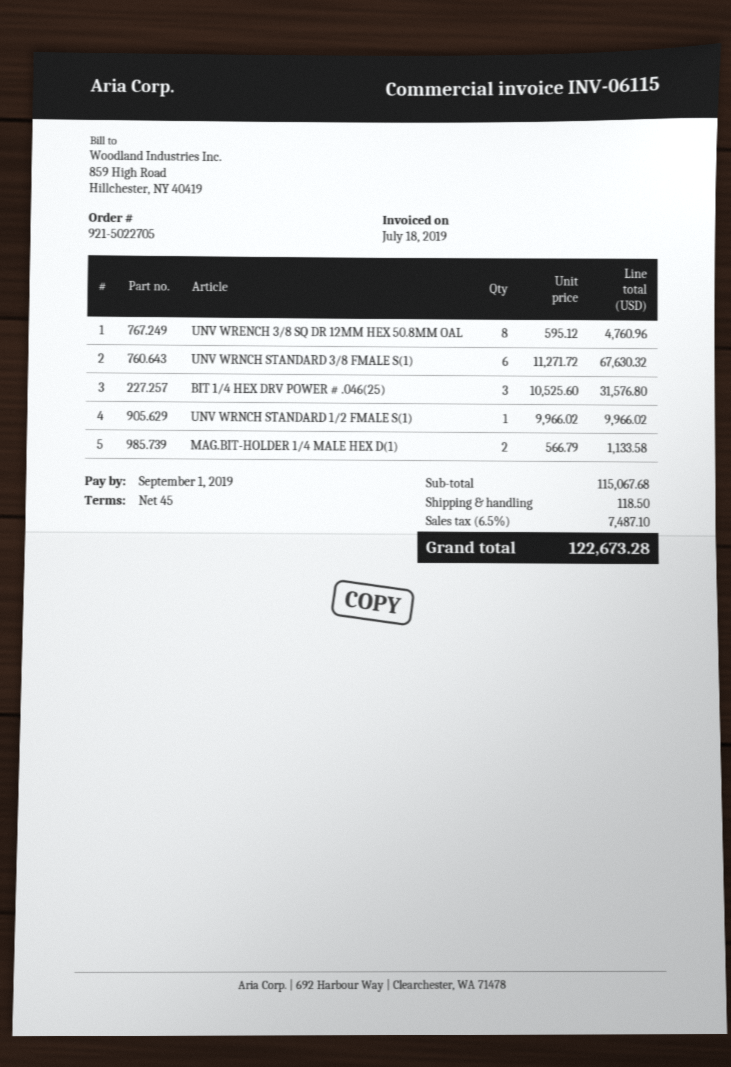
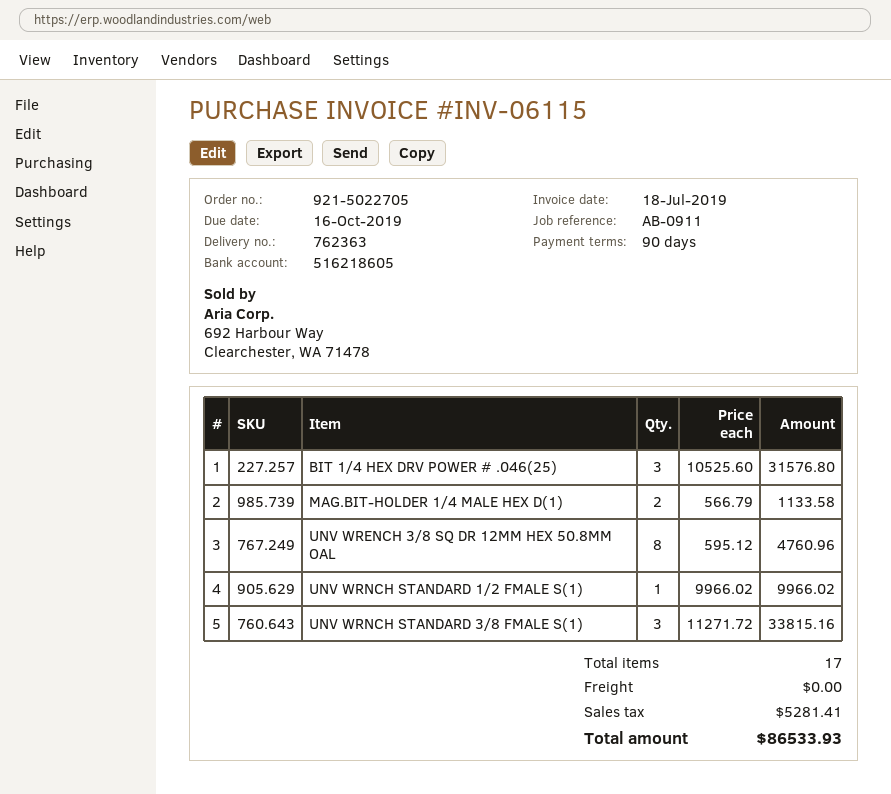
payment terms: 45 days -> 90 days
due date: 2019-09-01 -> 2019-10-16
UNV WRNCH STANDARD 3/8 FMALE S(1): 6 x 11271.72 = 67630.32 -> 3 x 11271.72 = 33815.16
shipping: 118.50 -> 0.00
tax: 7487.10 -> 5281.41
total: 122673.28 -> 86533.93

